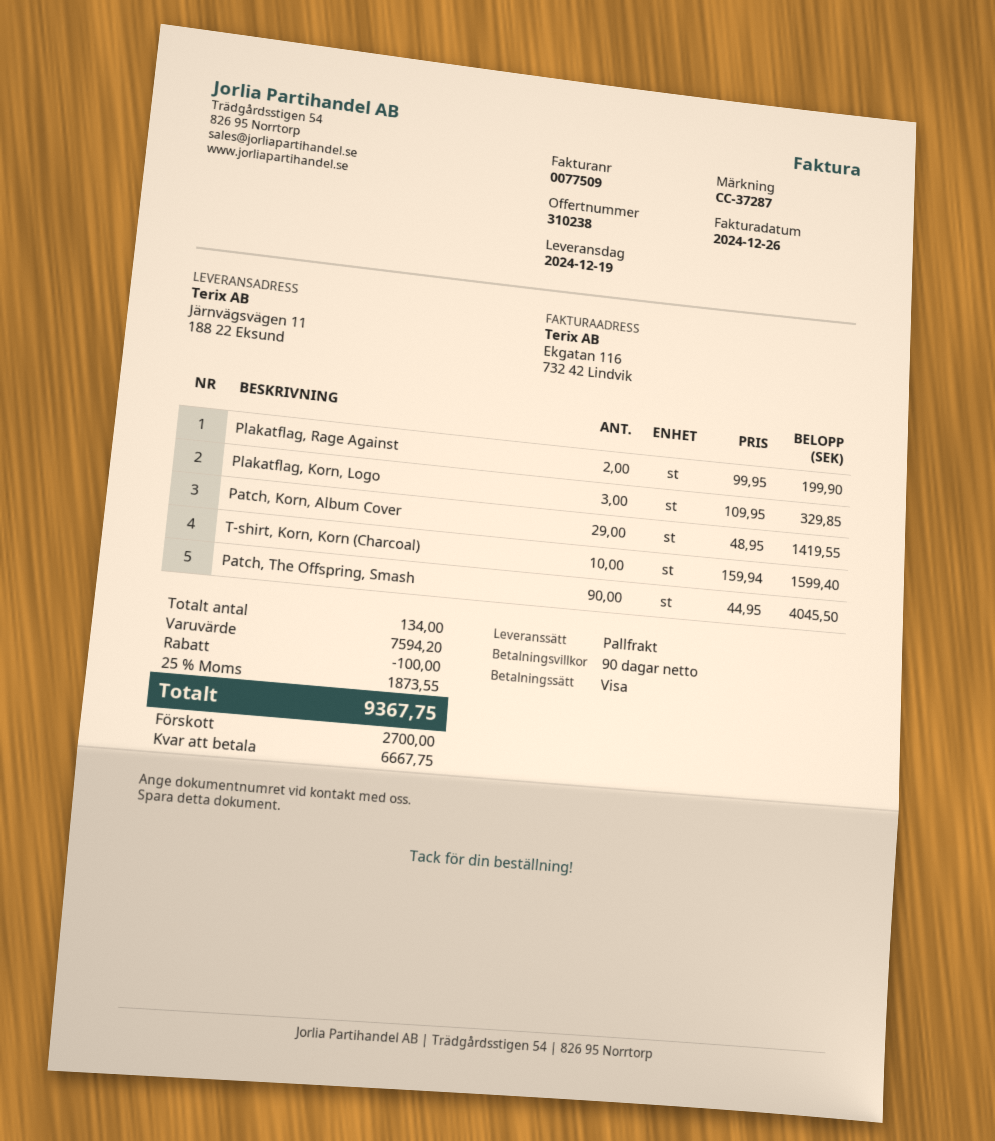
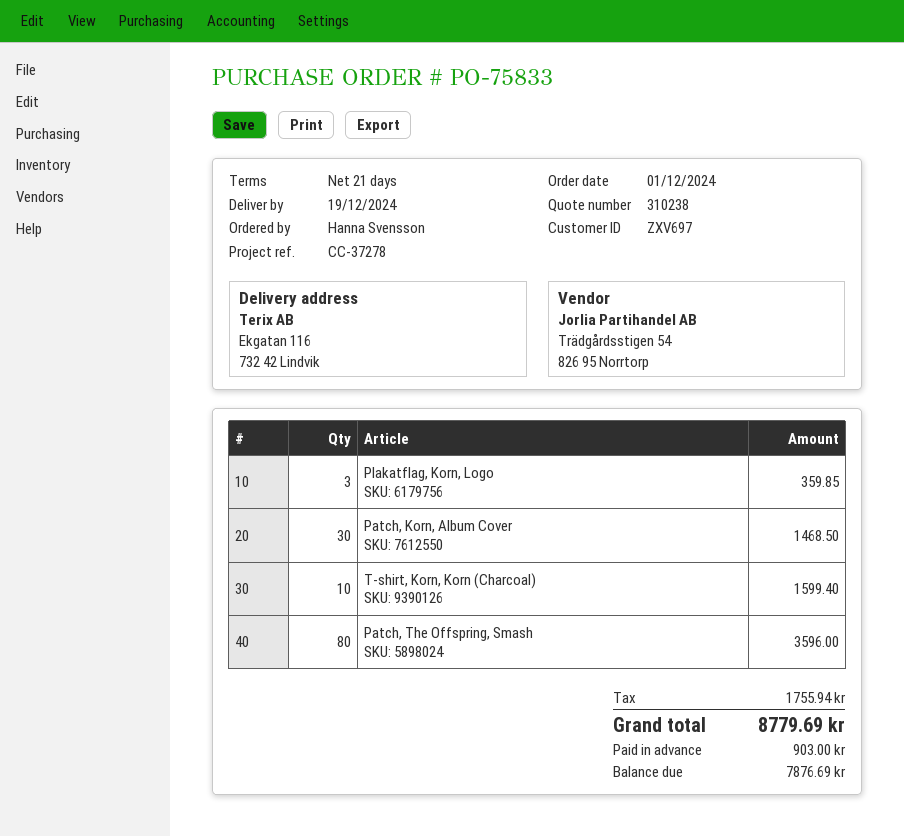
payment terms: 90 days -> 21 days
reference: CC-37287 -> CC-37278
ship to: Järnvägsvägen 11, 188 22 Eksund -> Ekgatan 116, 732 42 Lindvik
Plakatflag, Rage Against: 2 for 199.90 -> none
Plakatflag, Korn, Logo: 3 for 329.85 -> 3 for 359.85
Patch, Korn, Album Cover: 29 for 1419.55 -> 30 for 1468.50
Patch, The Offspring, Smash: 90 for 4045.50 -> 80 for 3596.00
discount: 100.00 -> none
tax: 1873.55 -> 1755.94
total: 9367.75 -> 8779.69
deposit: 2700.00 -> 903.00
balance: 6667.75 -> 7876.69

